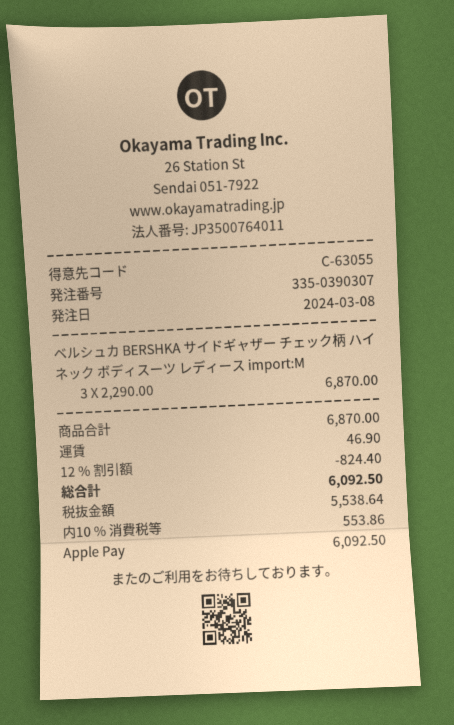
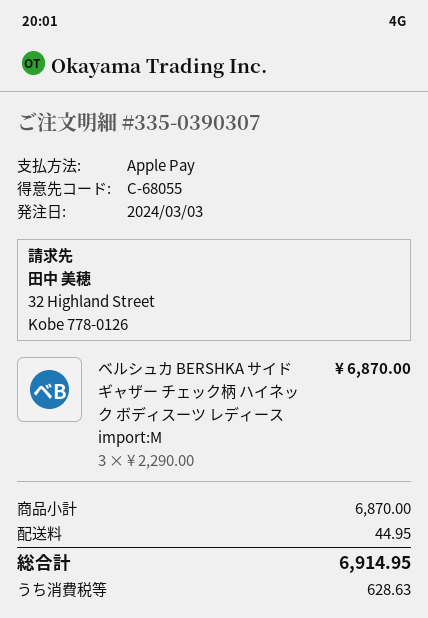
order date: 2024-03-08 -> 2024-03-03
customer number: C-63055 -> C-68055
discount: 12% = 824.40 -> none
shipping: 46.90 -> 44.95
tax: 553.86 -> 628.63
total: 6092.50 -> 6914.95

